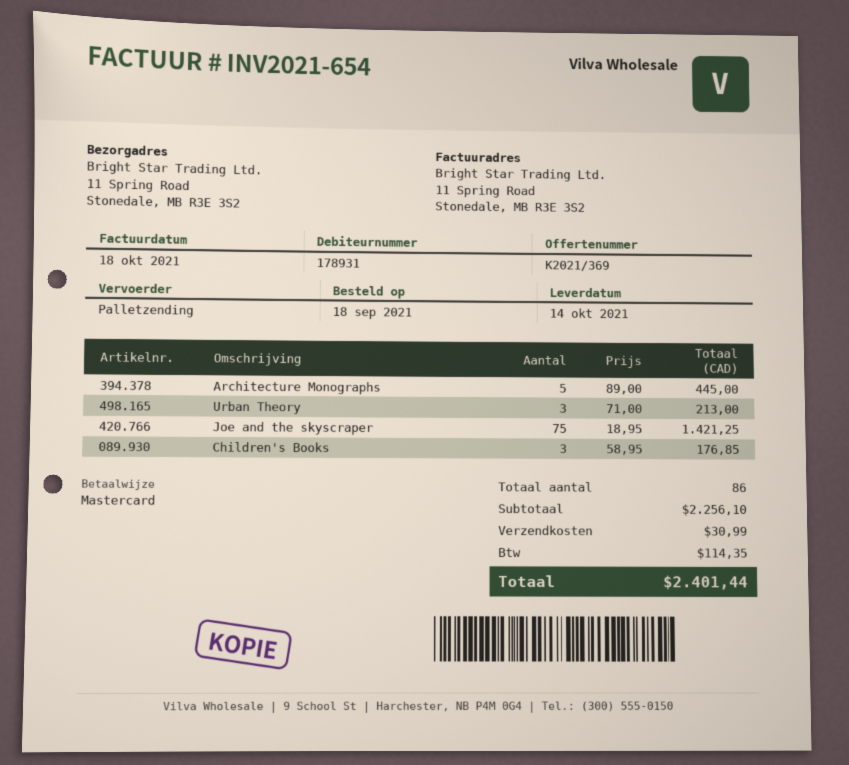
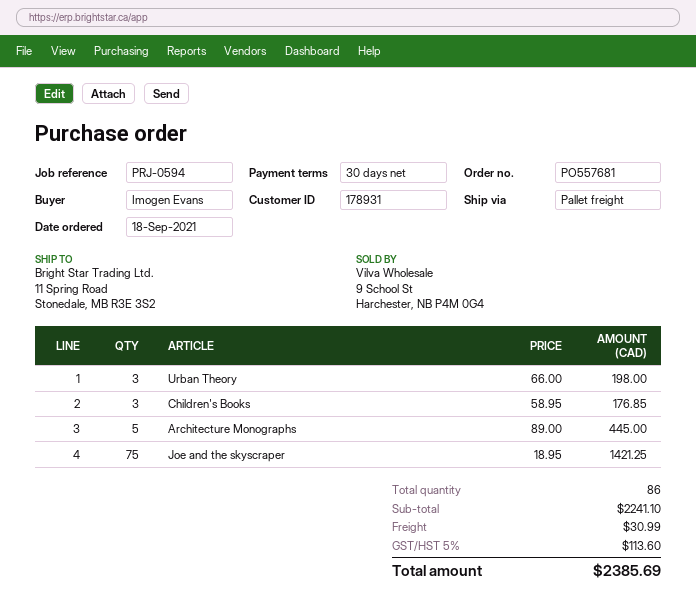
Urban Theory: 3 x 71.00 = 213.00 -> 3 x 66.00 = 198.00
subtotal: 2256.10 -> 2241.10
tax: 114.35 -> 113.60
total: 2401.44 -> 2385.69

